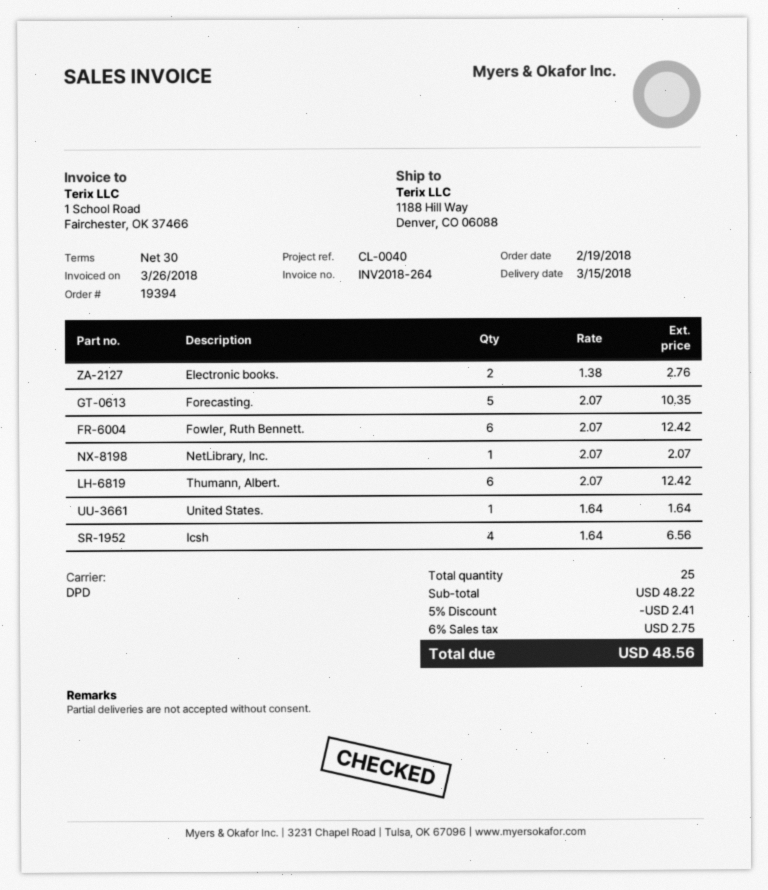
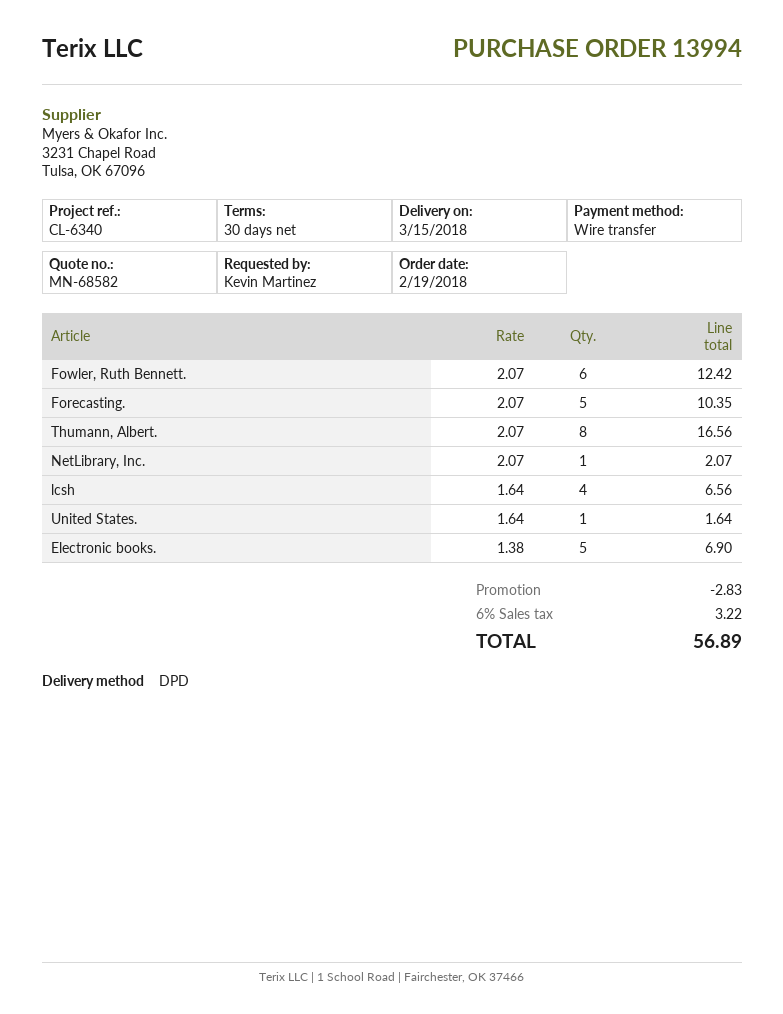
order number: 19394 -> 13994
reference: CL-0040 -> CL-6340
Electronic books.: 2 x 1.38 = 2.76 -> 5 x 1.38 = 6.90
Thumann, Albert.: 6 x 2.07 = 12.42 -> 8 x 2.07 = 16.56
discount: 2.41 -> 2.83
tax: 6% = 2.75 -> 6% = 3.22
total: 48.56 -> 56.89

